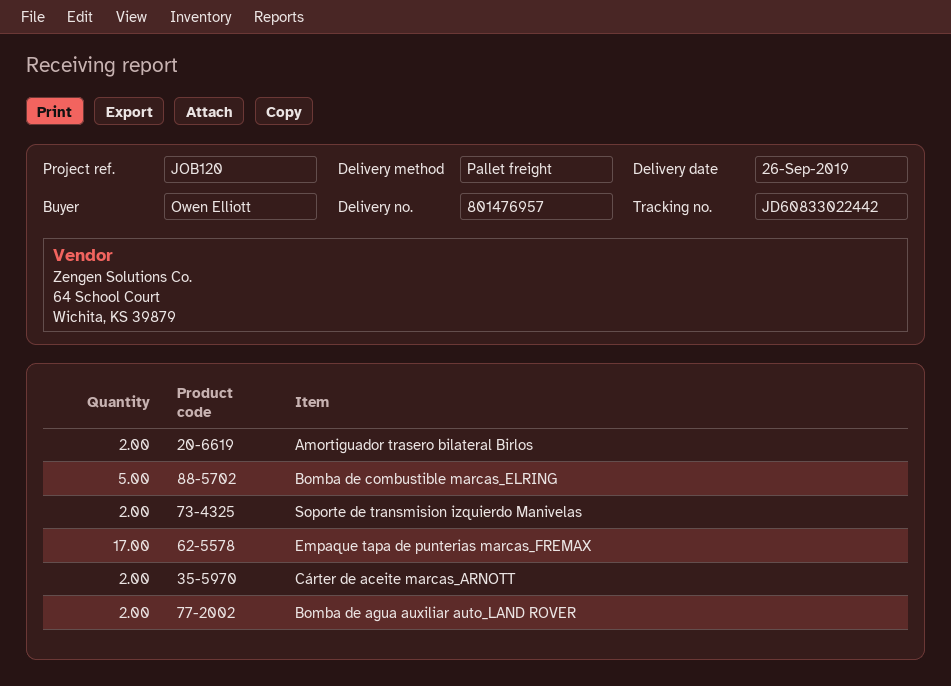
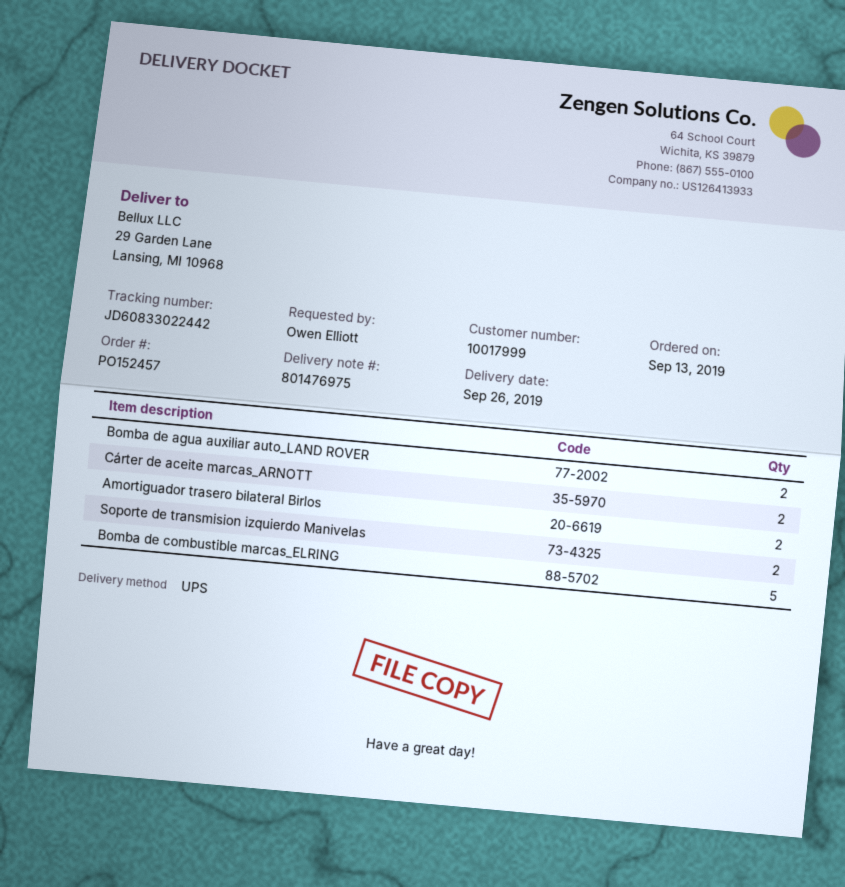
delivery note number: 801476957 -> 801476975
shipping method: pallet freight -> UPS
Empaque tapa de punterias marcas_FREMAX: 17 -> none

